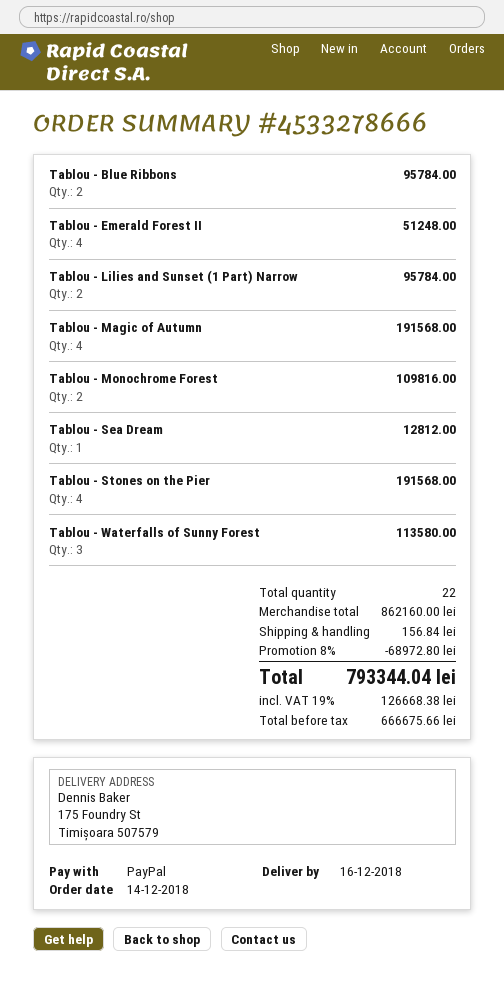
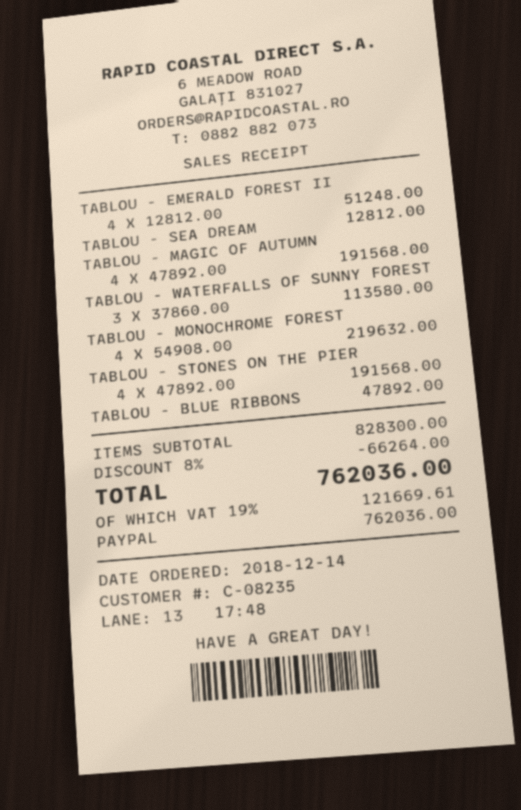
Tablou - Blue Ribbons: 2 for 95784.00 -> 1 for 47892.00
Tablou - Lilies and Sunset (1 Part) Narrow: 2 for 95784.00 -> none
Tablou - Monochrome Forest: 2 for 109816.00 -> 4 for 219632.00
subtotal: 862160.00 -> 828300.00
discount: 8% = 68972.80 -> 8% = 66264.00
shipping: 156.84 -> none
tax: 19% = 126668.38 -> 19% = 121669.61
total: 793344.04 -> 762036.00

